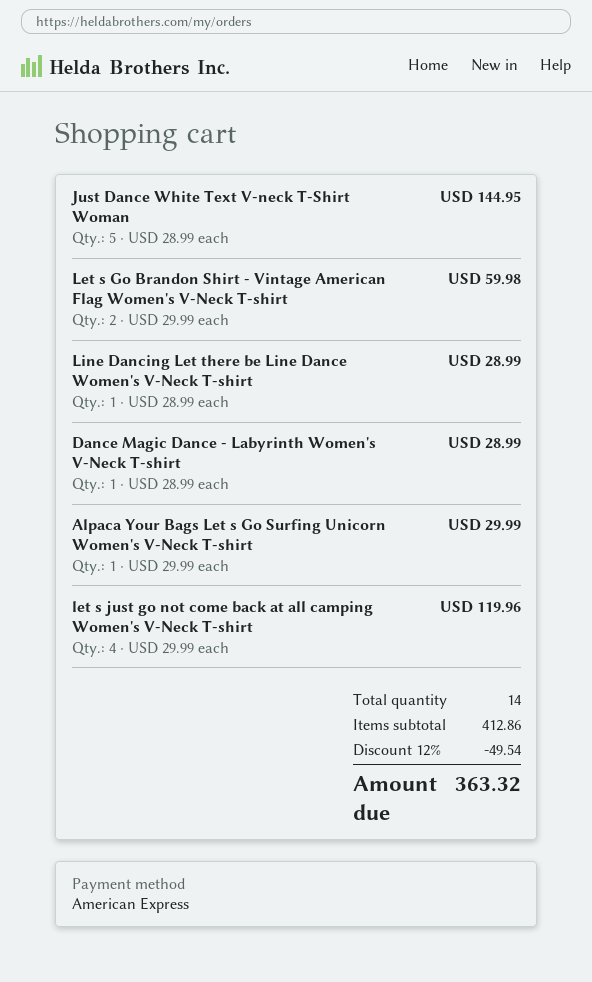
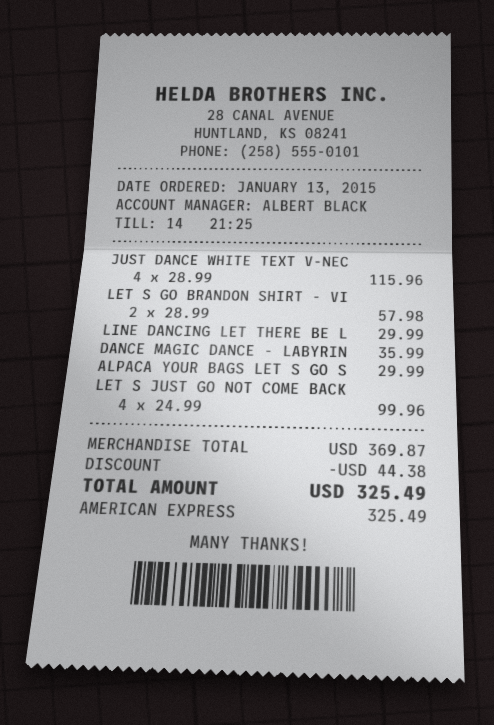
Just Dance White Text V-neck T-Shirt Woman: 5 x 28.99 = 144.95 -> 4 x 28.99 = 115.96
Let s Go Brandon Shirt - Vintage American Flag Women's V-Neck T-shirt: 2 x 29.99 = 59.98 -> 2 x 28.99 = 57.98
Line Dancing Let there be Line Dance Women's V-Neck T-shirt: 1 x 28.99 = 28.99 -> 1 x 29.99 = 29.99
Dance Magic Dance - Labyrinth Women's V-Neck T-shirt: 1 x 28.99 = 28.99 -> 1 x 35.99 = 35.99
let s just go not come back at all camping Women's V-Neck T-shirt: 4 x 29.99 = 119.96 -> 4 x 24.99 = 99.96
subtotal: 412.86 -> 369.87
discount: 49.54 -> 44.38
total: 363.32 -> 325.49

